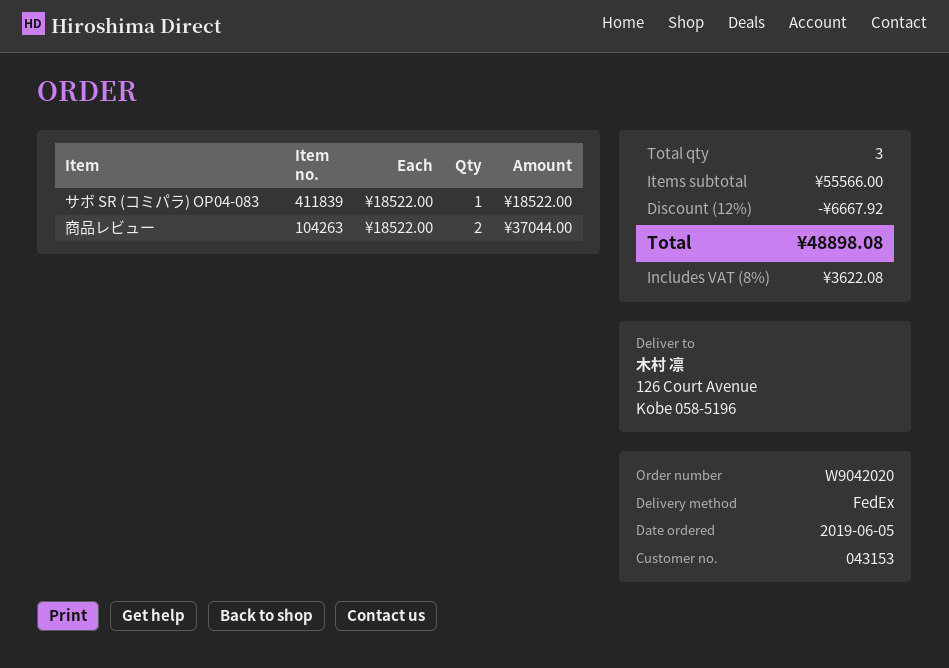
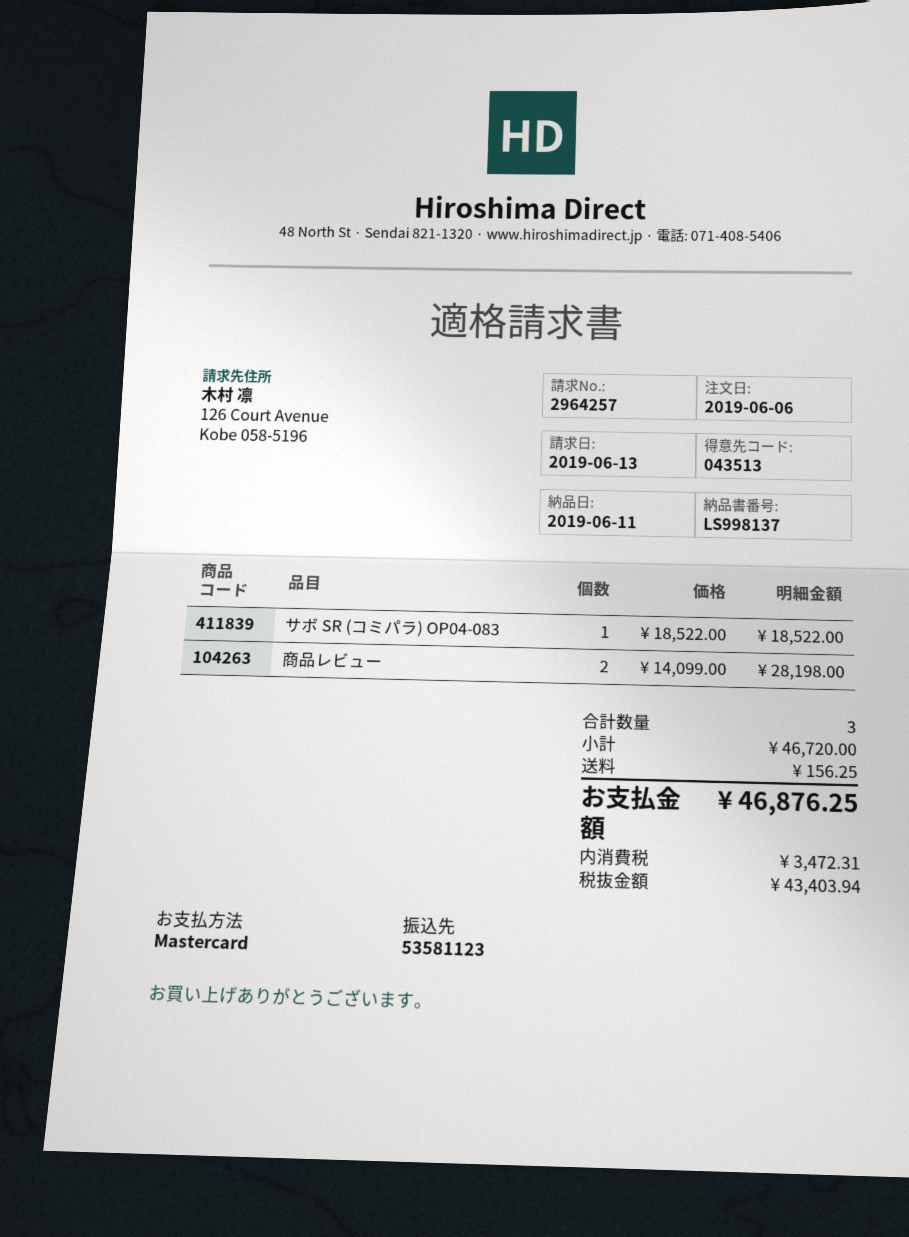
order date: 2019-06-05 -> 2019-06-06
customer number: 043153 -> 043513
商品レビュー: 2 x 18522.00 = 37044.00 -> 2 x 14099.00 = 28198.00
subtotal: 55566.00 -> 46720.00
discount: 12% = 6667.92 -> none
shipping: none -> 156.25
tax: 3622.08 -> 3472.31
total: 48898.08 -> 46876.25

